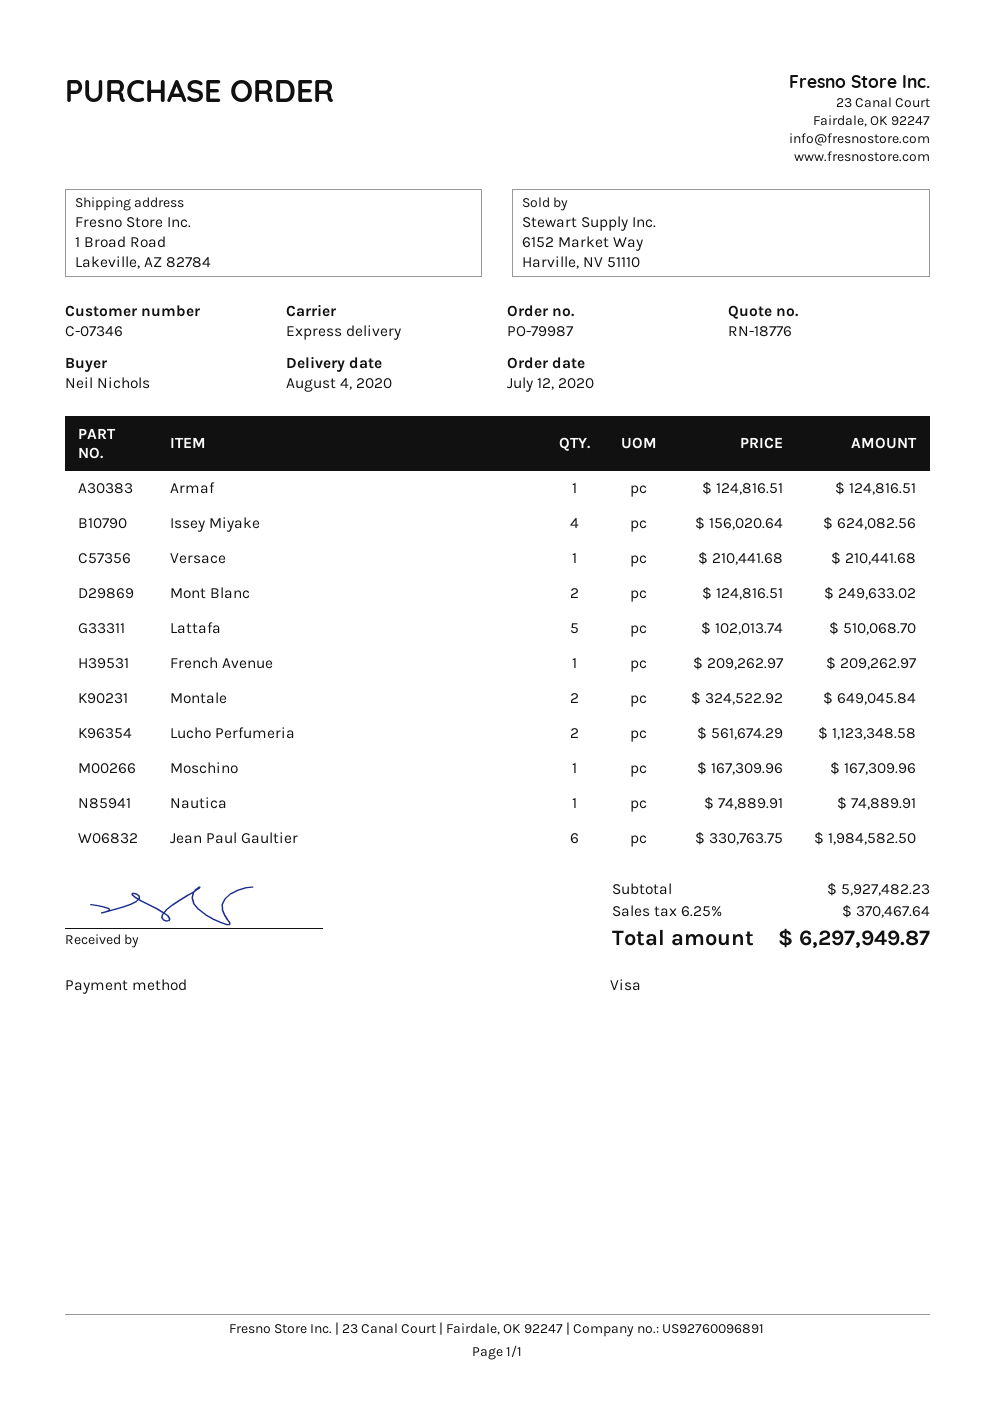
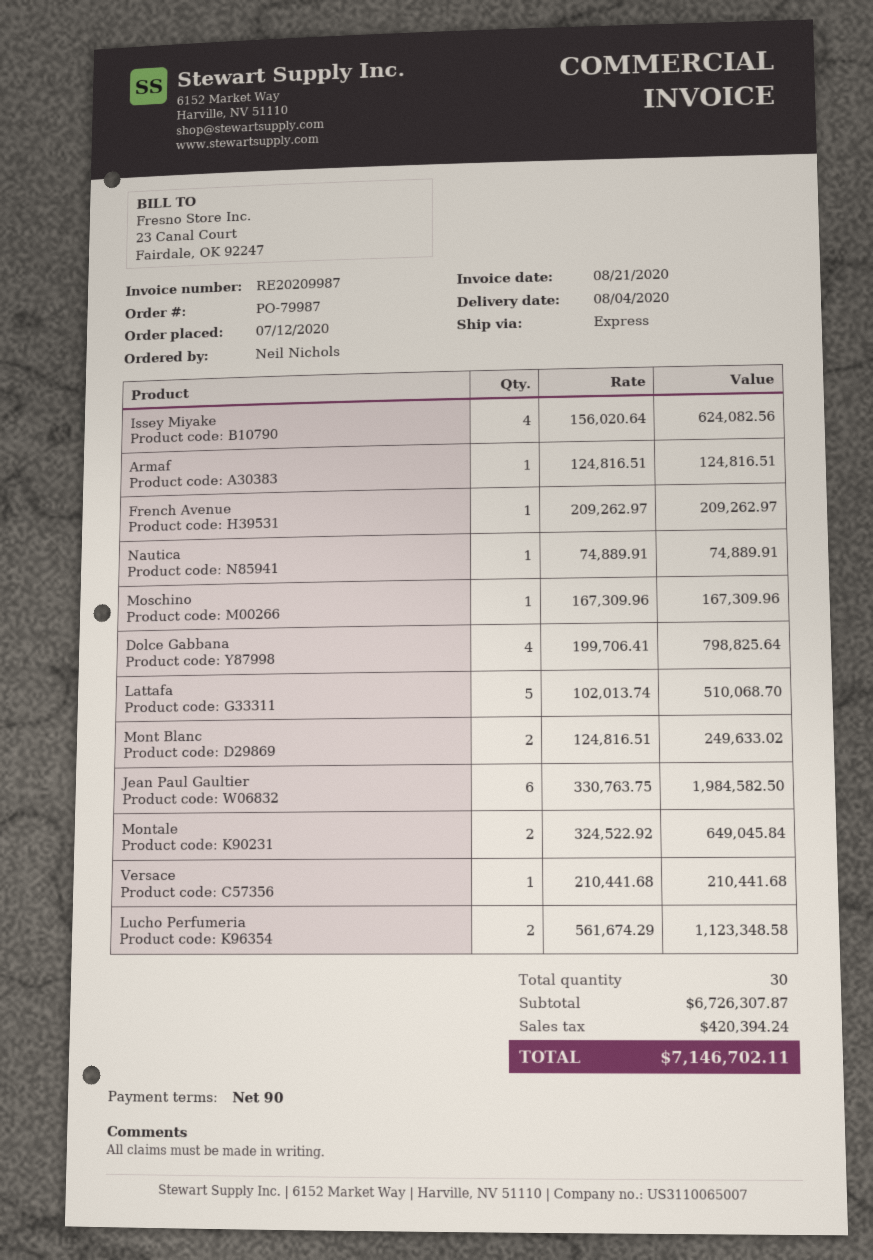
Dolce Gabbana: none -> 4 x 199706.41 = 798825.64
subtotal: 5927482.23 -> 6726307.87
tax: 370467.64 -> 420394.24
total: 6297949.87 -> 7146702.11

